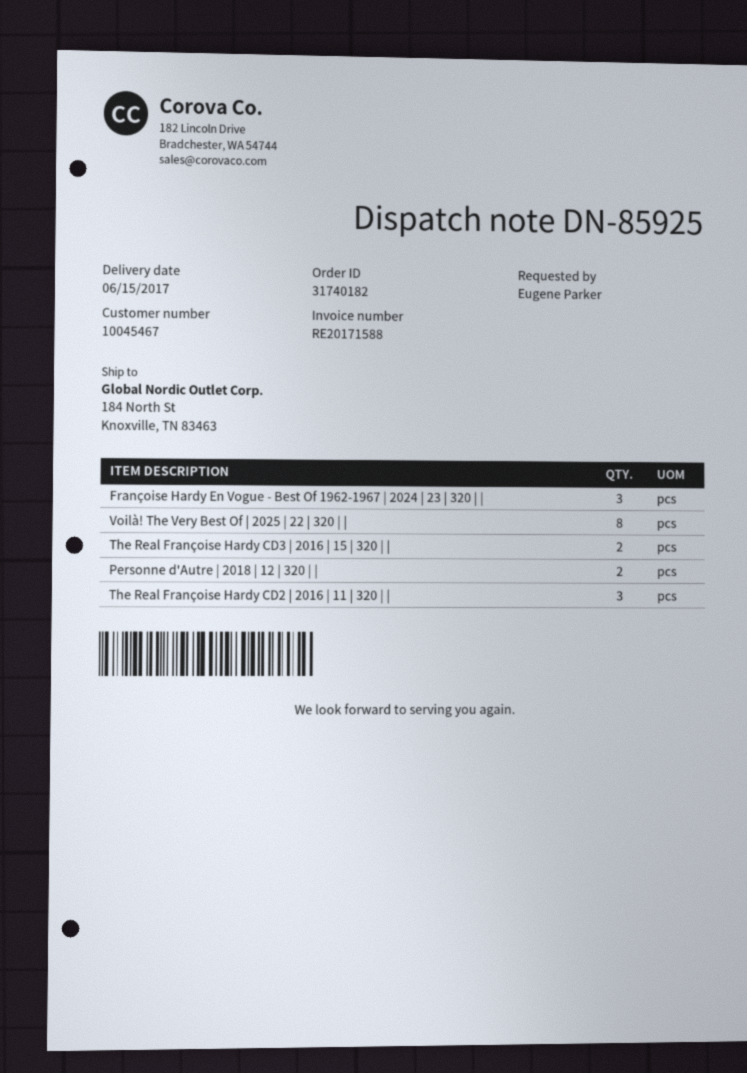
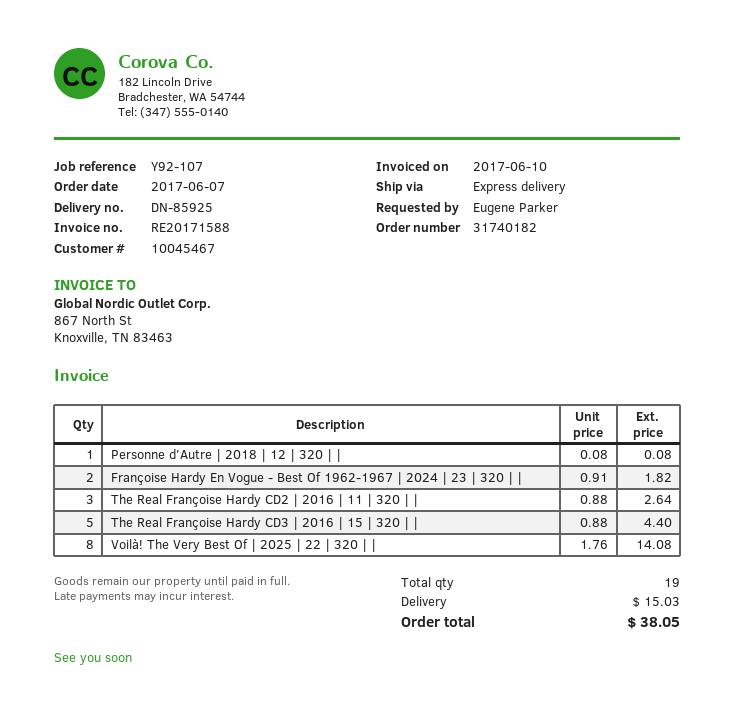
Françoise Hardy En Vogue - Best Of 1962-1967 | 2024 | 23 | 320 | |: 3 -> 2
The Real Françoise Hardy CD3 | 2016 | 15 | 320 | |: 2 -> 5
Personne d'Autre | 2018 | 12 | 320 | |: 2 -> 1

